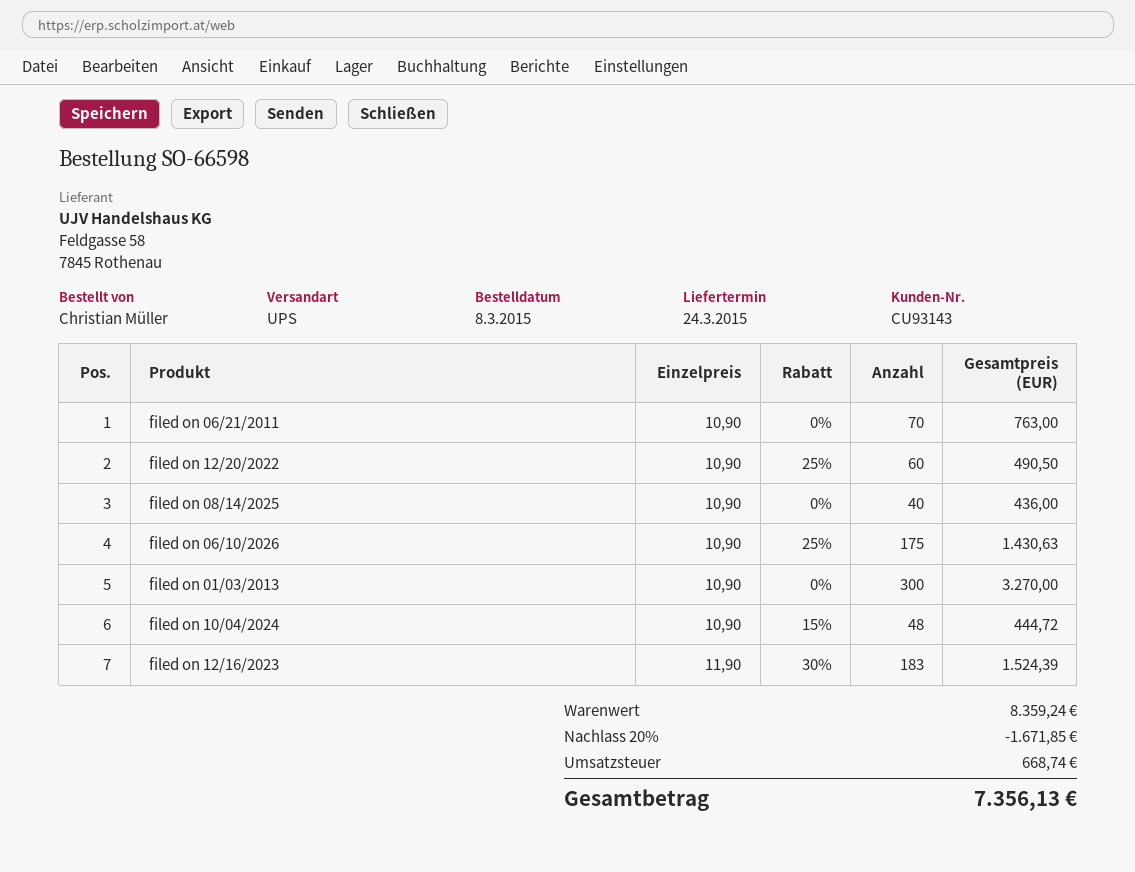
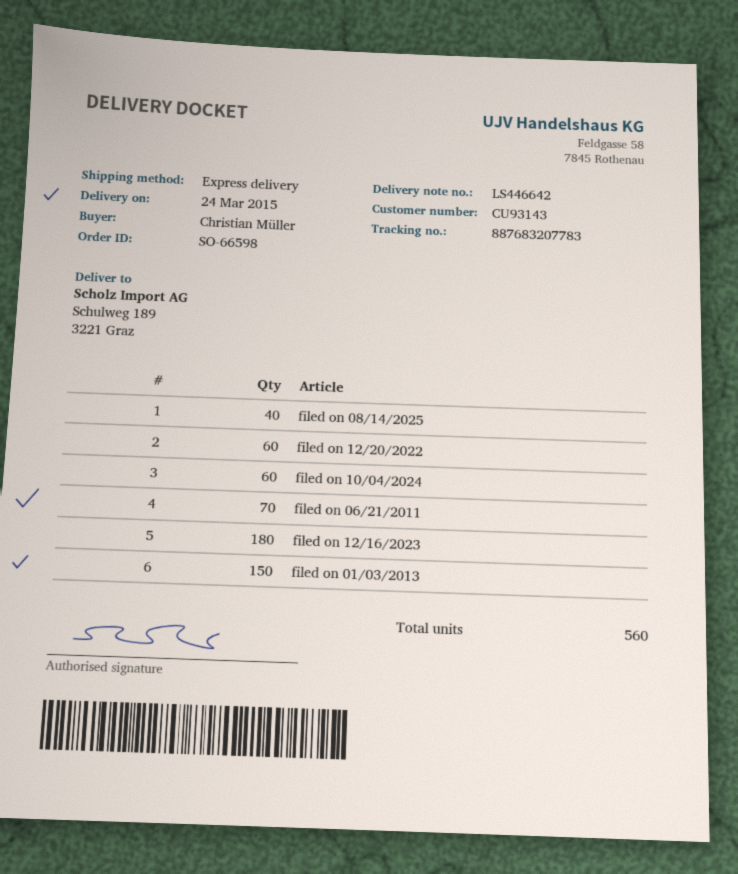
shipping method: UPS -> express
filed on 06/10/2026: 175 -> none
filed on 01/03/2013: 300 -> 150
filed on 10/04/2024: 48 -> 60
filed on 12/16/2023: 183 -> 180

